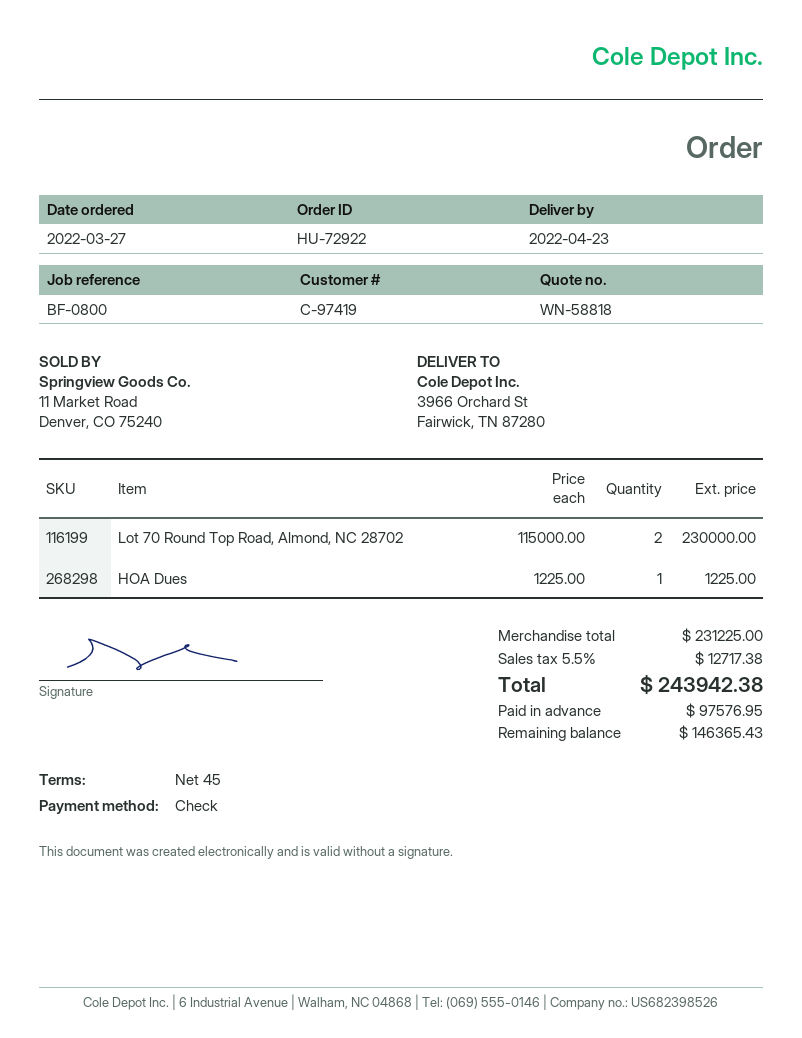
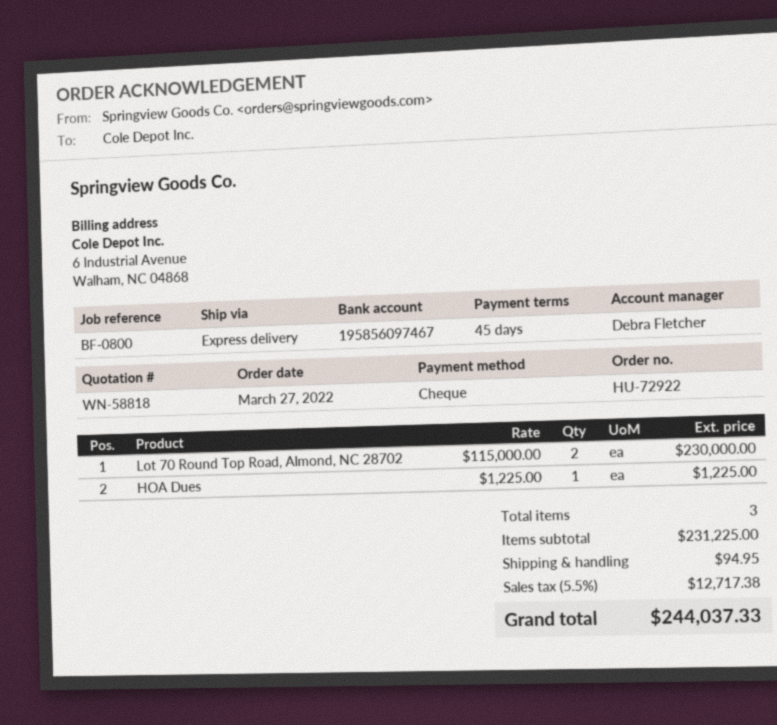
shipping: none -> 94.95
total: 243942.38 -> 244037.33

